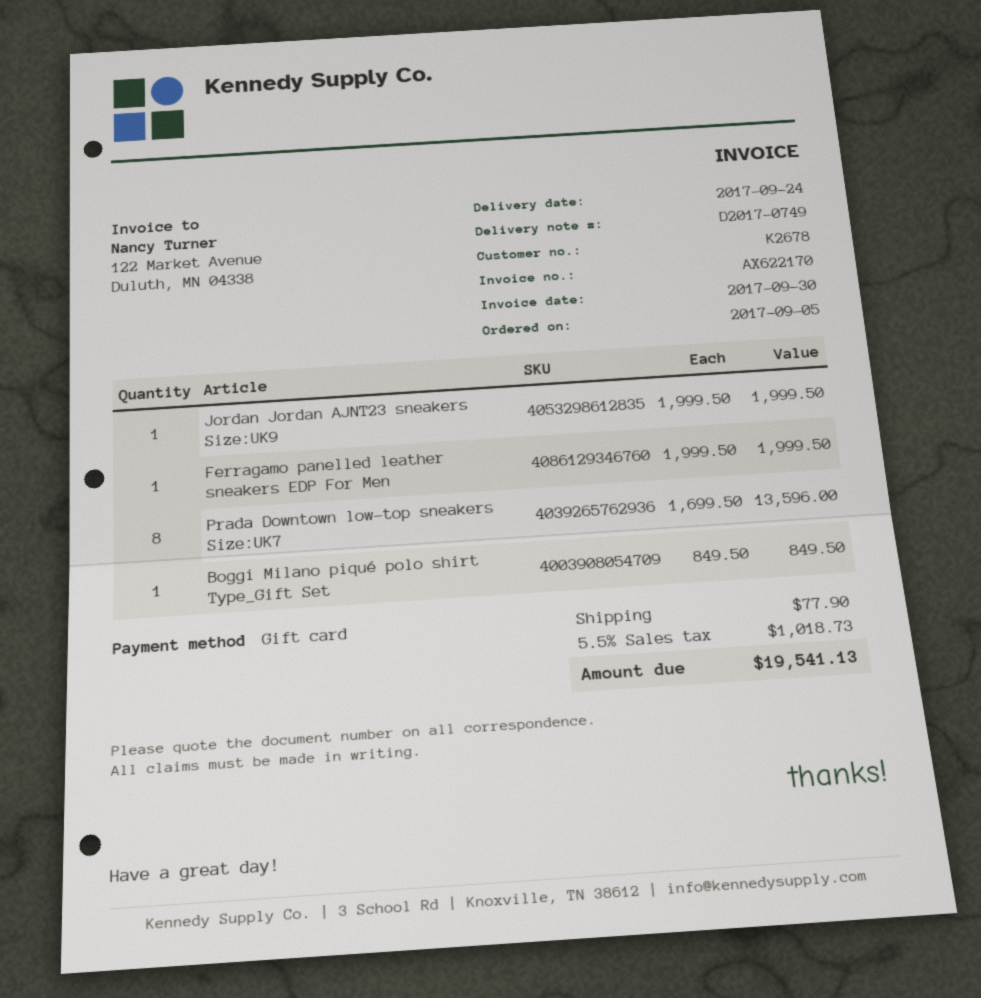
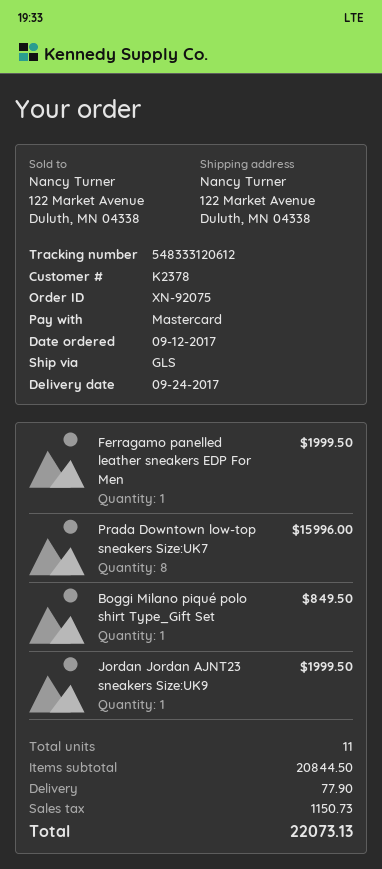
order date: 2017-09-05 -> 2017-09-12
customer number: K2678 -> K2378
payment method: gift card -> Mastercard
Prada Downtown low-top sneakers Size:UK7: 8 for 13596.00 -> 8 for 15996.00
tax: 1018.73 -> 1150.73
total: 19541.13 -> 22073.13

